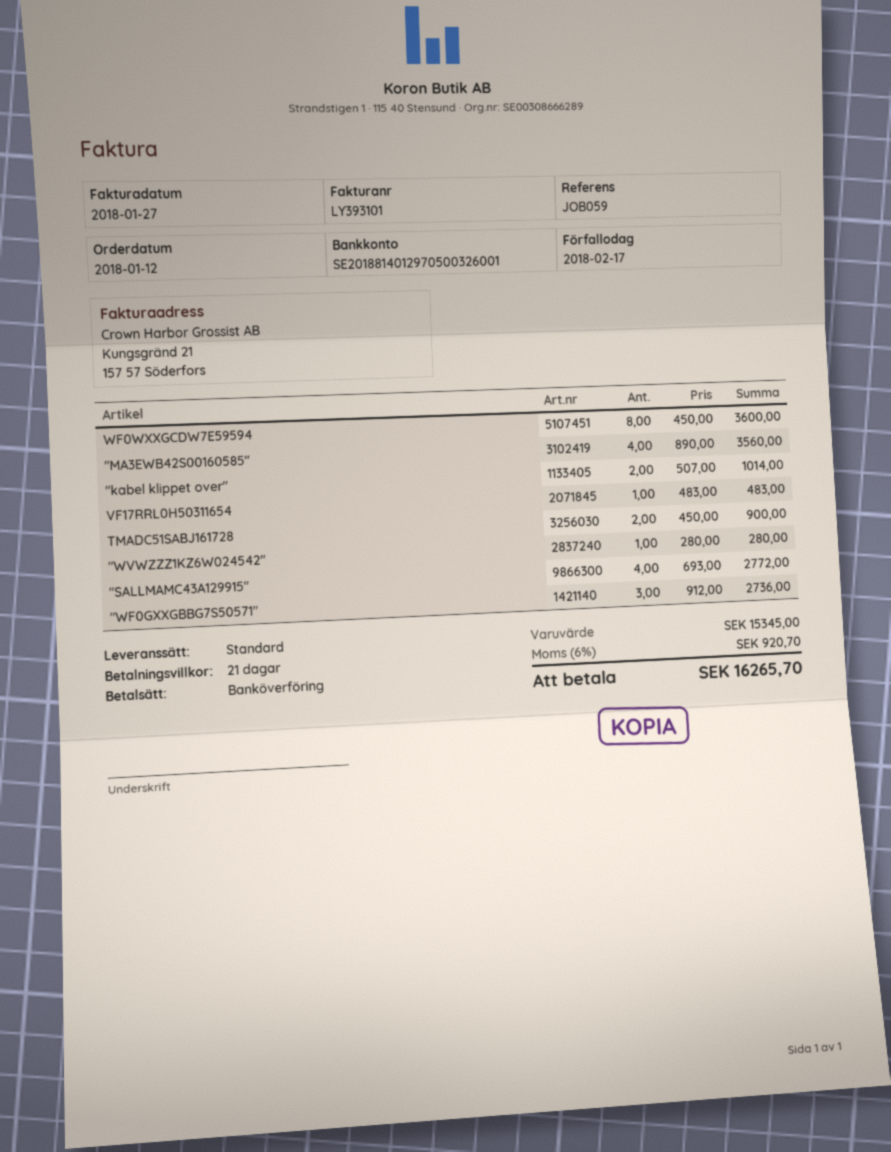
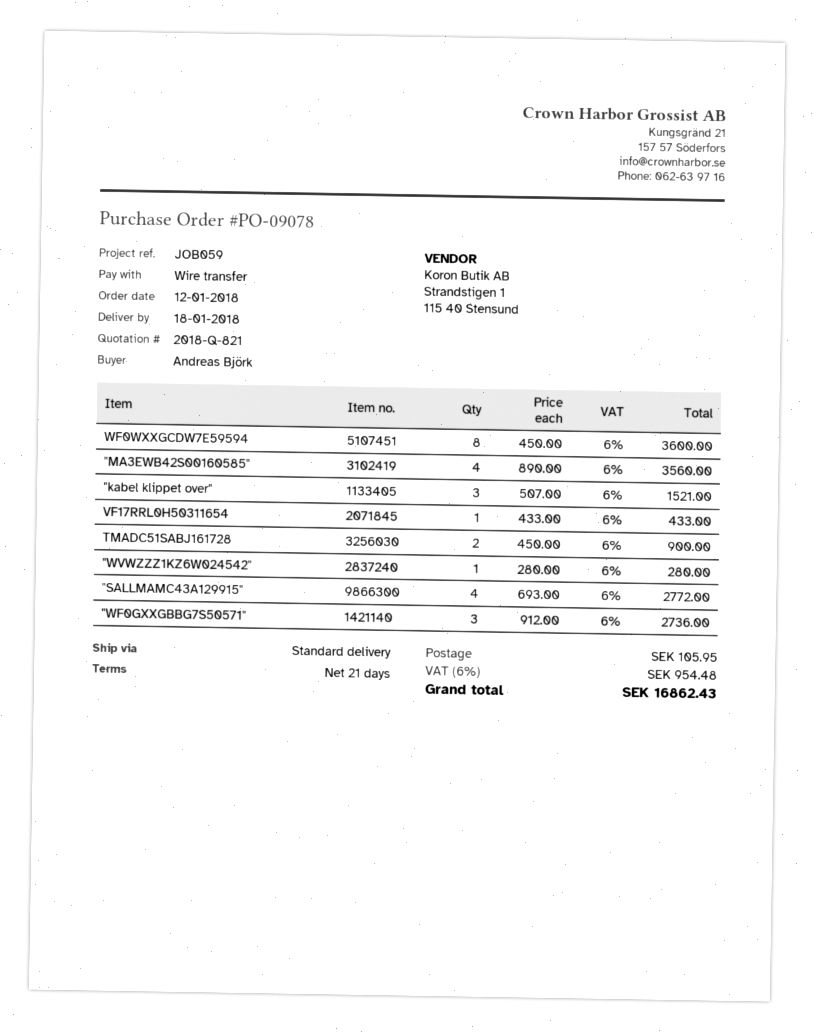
"kabel klippet over": 2 x 507.00 = 1014.00 -> 3 x 507.00 = 1521.00
VF17RRL0H50311654: 1 x 483.00 = 483.00 -> 1 x 433.00 = 433.00
shipping: none -> 105.95
tax: 6% = 920.70 -> 6% = 954.48
total: 16265.70 -> 16862.43

